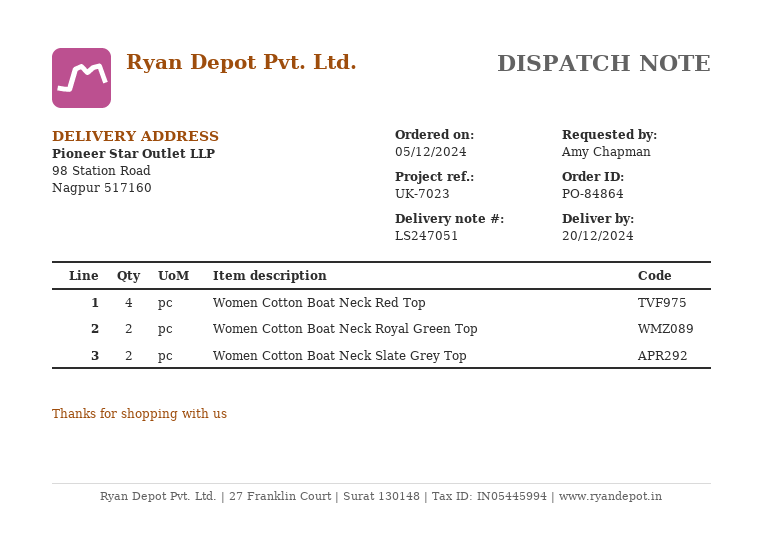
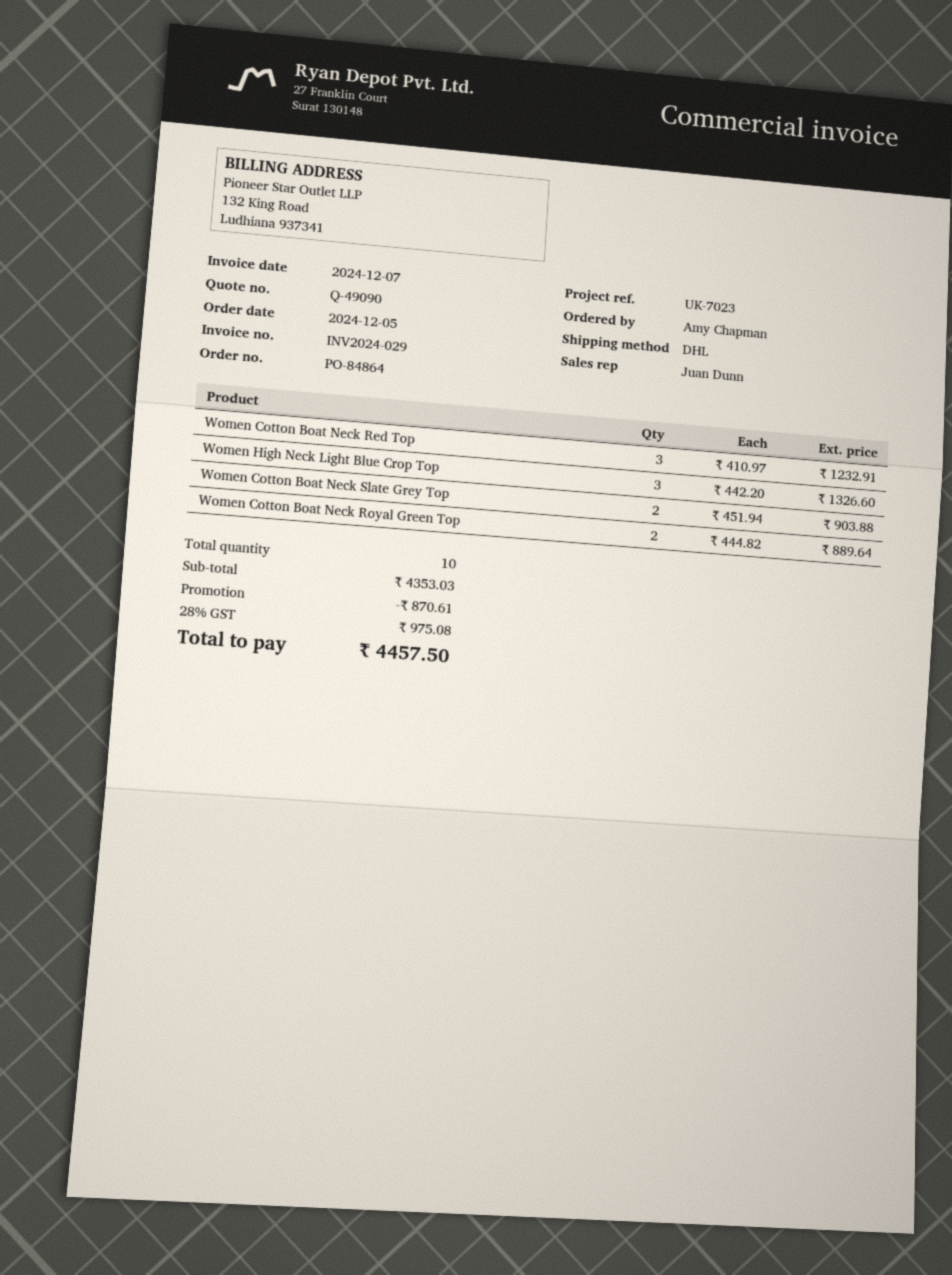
Women Cotton Boat Neck Red Top: 4 -> 3
Women High Neck Light Blue Crop Top: none -> 3

